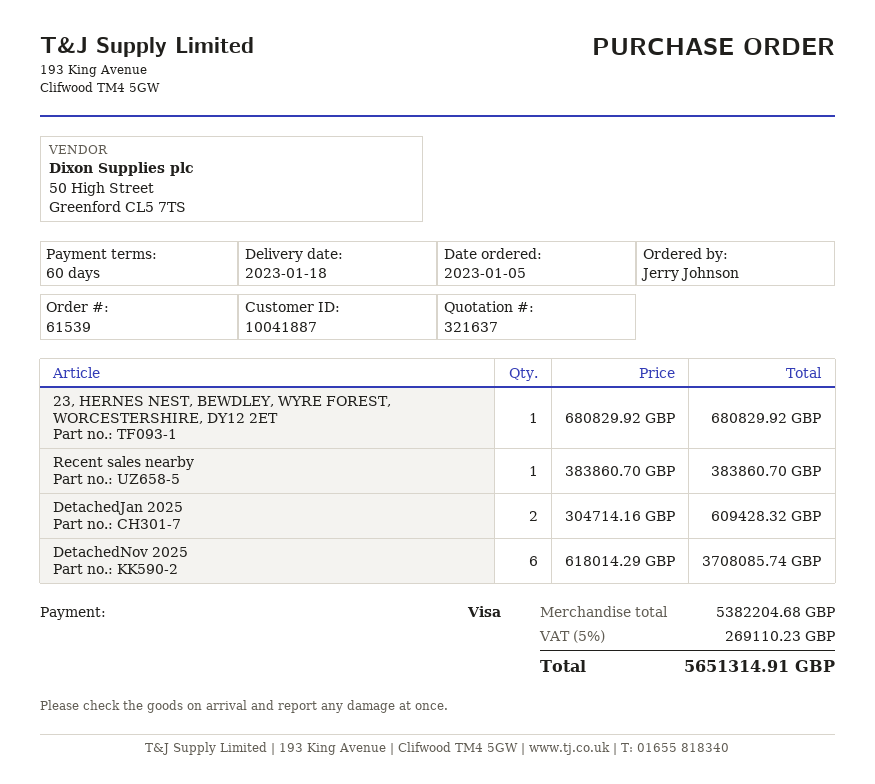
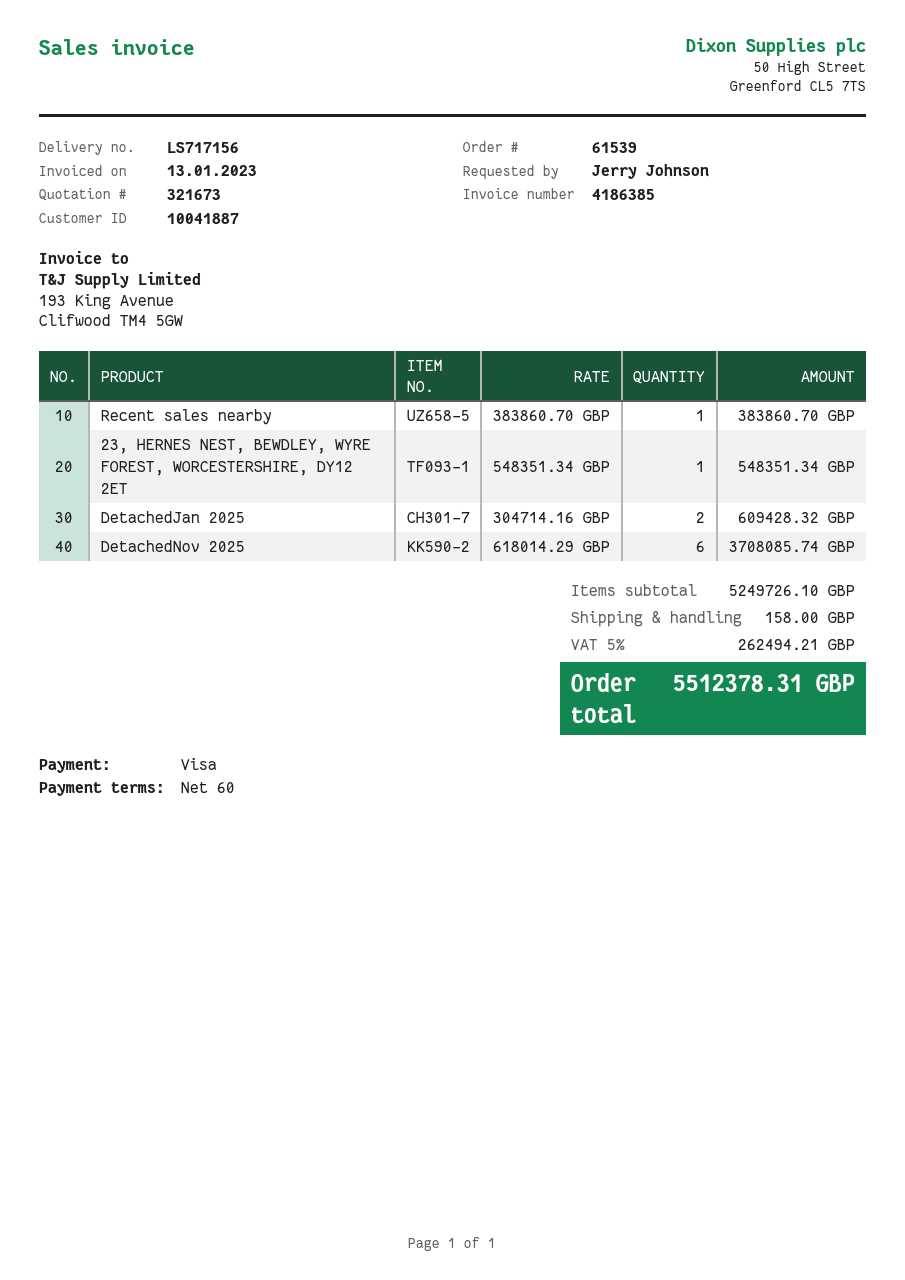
quote number: 321637 -> 321673
23, HERNES NEST, BEWDLEY, WYRE FOREST, WORCESTERSHIRE, DY12 2ET: 1 x 680829.92 = 680829.92 -> 1 x 548351.34 = 548351.34
subtotal: 5382204.68 -> 5249726.10
shipping: none -> 158.00
tax: 5% = 269110.23 -> 5% = 262494.21
total: 5651314.91 -> 5512378.31

